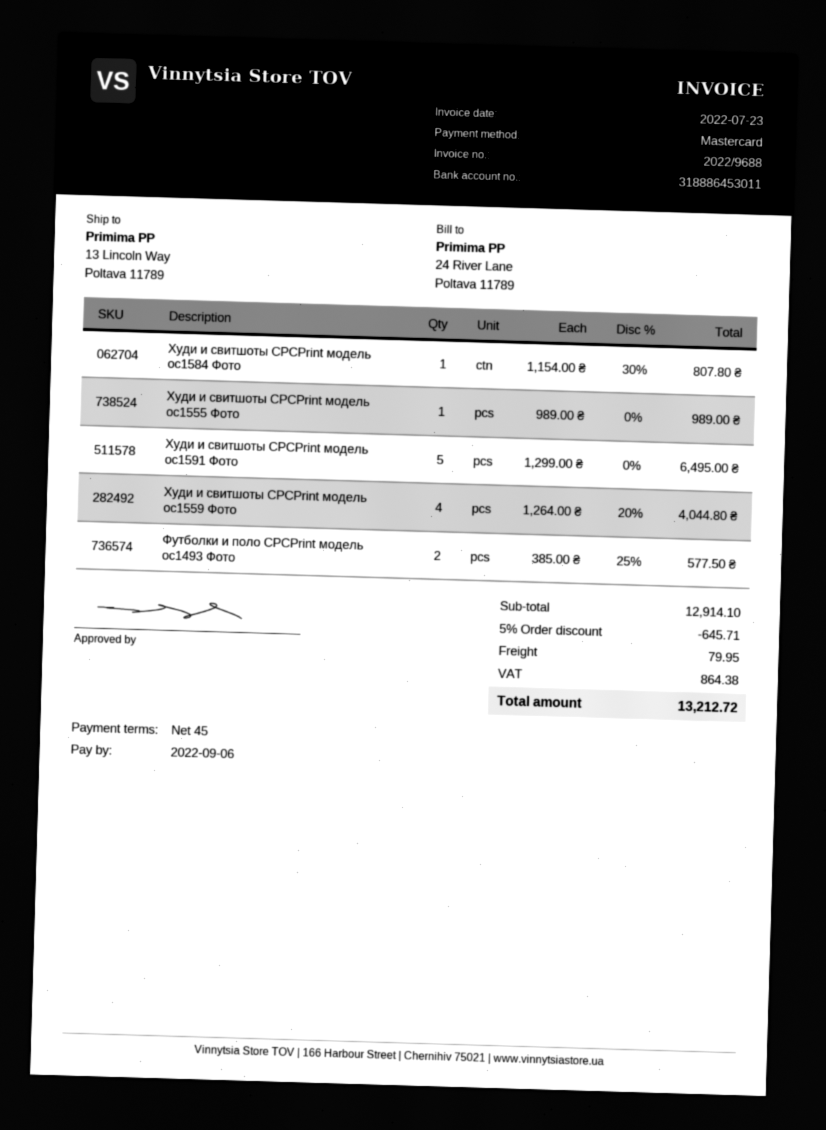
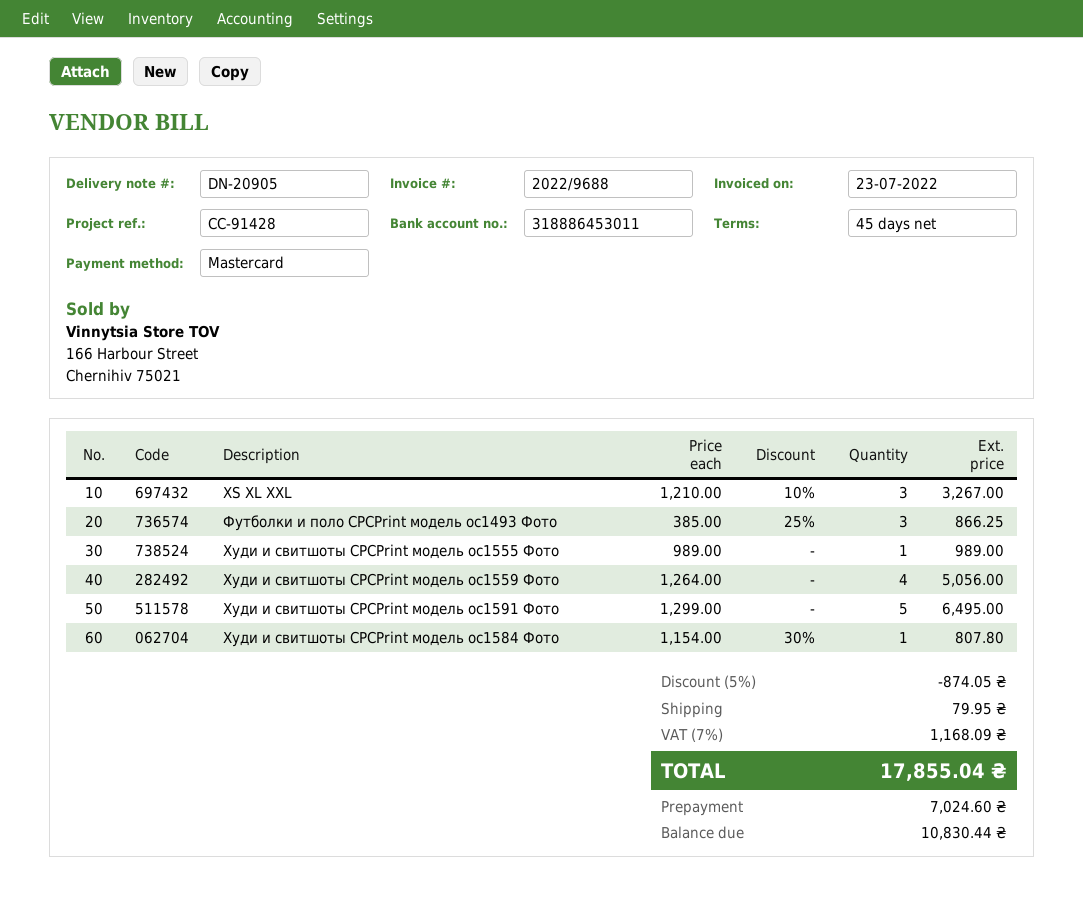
Худи и свитшоты CPCPrint модель oc1559 Фото: 4 x 1264.00 - 20% = 4044.80 -> 4 x 1264.00 = 5056.00
Футболки и поло CPCPrint модель oc1493 Фото: 2 x 385.00 - 25% = 577.50 -> 3 x 385.00 - 25% = 866.25
XS XL XXL: none -> 3 x 1210.00 - 10% = 3267.00
discount: 5% = 645.71 -> 5% = 874.05
tax: 864.38 -> 1168.09
total: 13212.72 -> 17855.04

